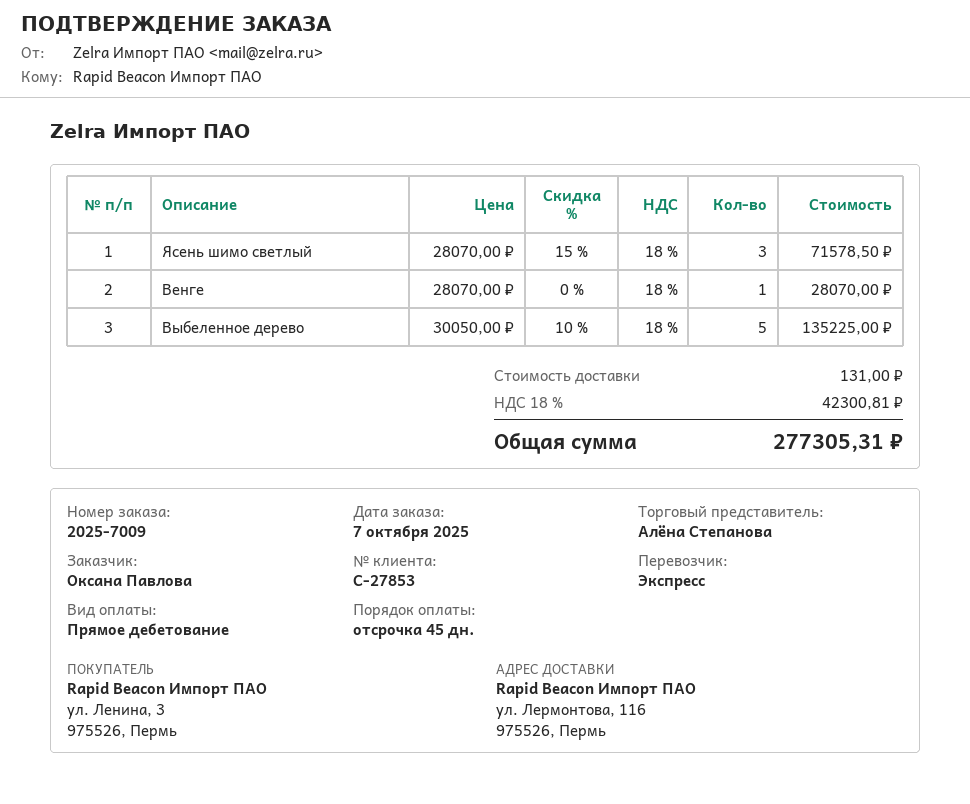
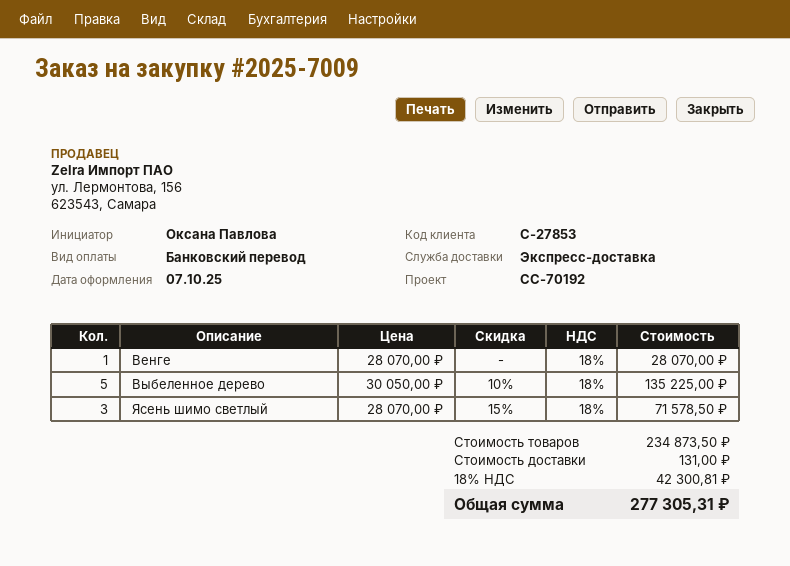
payment method: direct debit -> bank transfer

